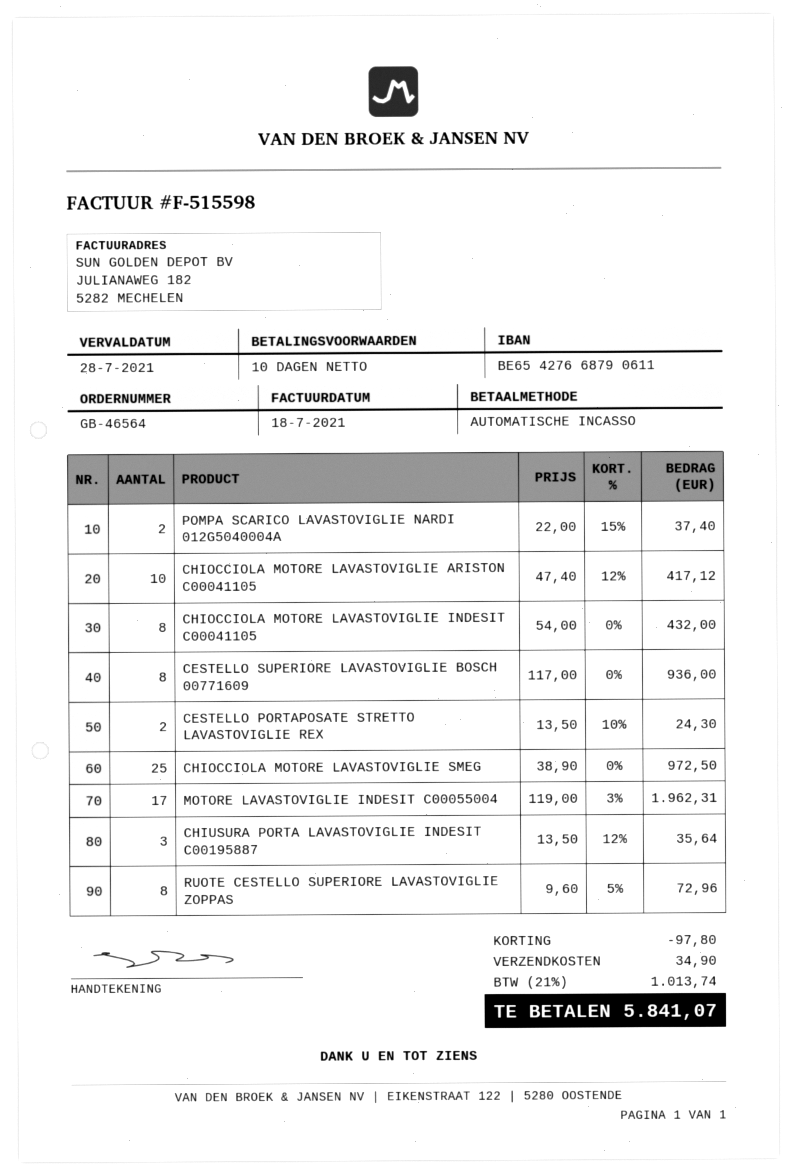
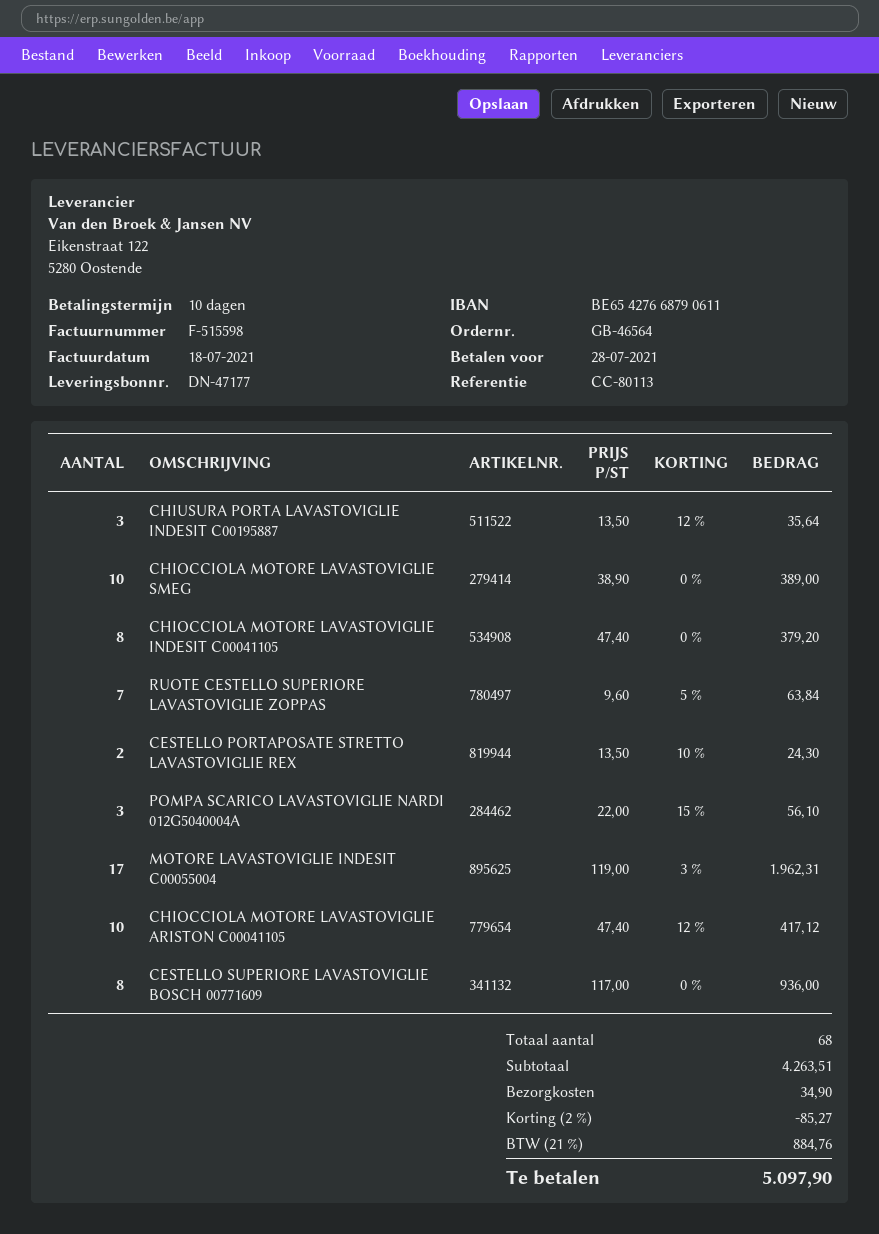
POMPA SCARICO LAVASTOVIGLIE NARDI 012G5040004A: 2 x 22.00 - 15% = 37.40 -> 3 x 22.00 - 15% = 56.10
CHIOCCIOLA MOTORE LAVASTOVIGLIE INDESIT C00041105: 8 x 54.00 = 432.00 -> 8 x 47.40 = 379.20
CHIOCCIOLA MOTORE LAVASTOVIGLIE SMEG: 25 x 38.90 = 972.50 -> 10 x 38.90 = 389.00
RUOTE CESTELLO SUPERIORE LAVASTOVIGLIE ZOPPAS: 8 x 9.60 - 5% = 72.96 -> 7 x 9.60 - 5% = 63.84
discount: 97.80 -> 85.27
tax: 21% = 1013.74 -> 21% = 884.76
total: 5841.07 -> 5097.90

